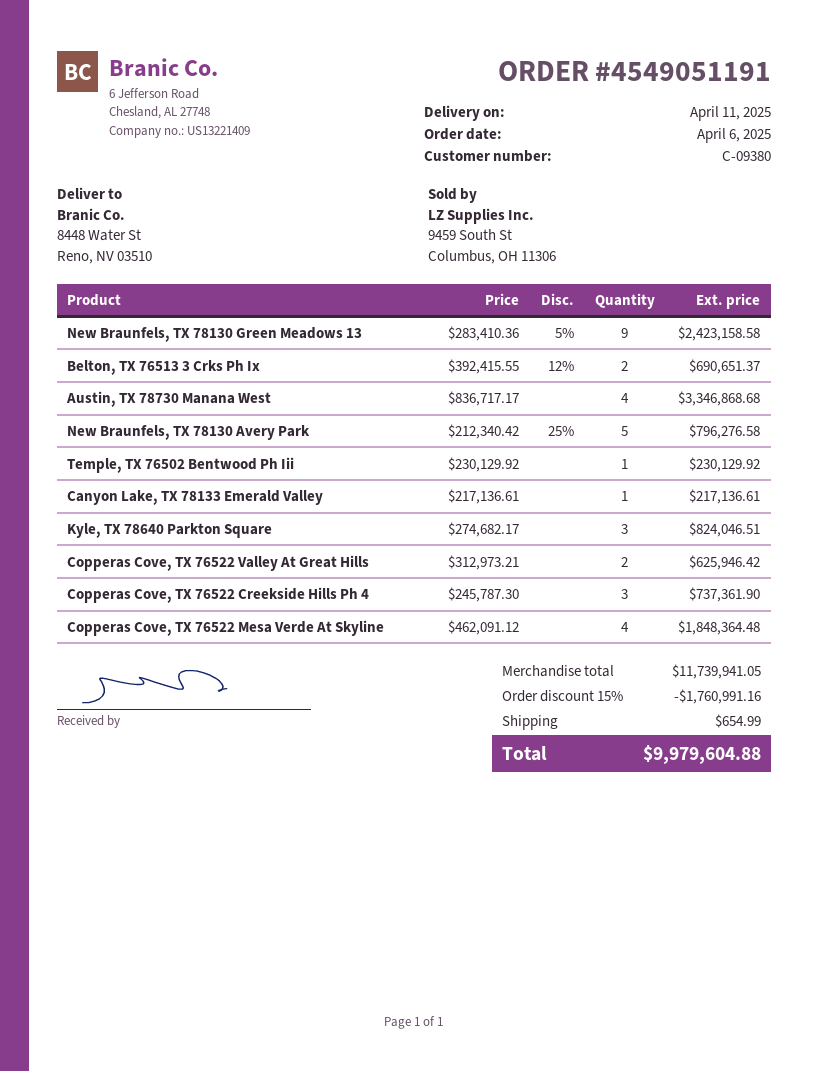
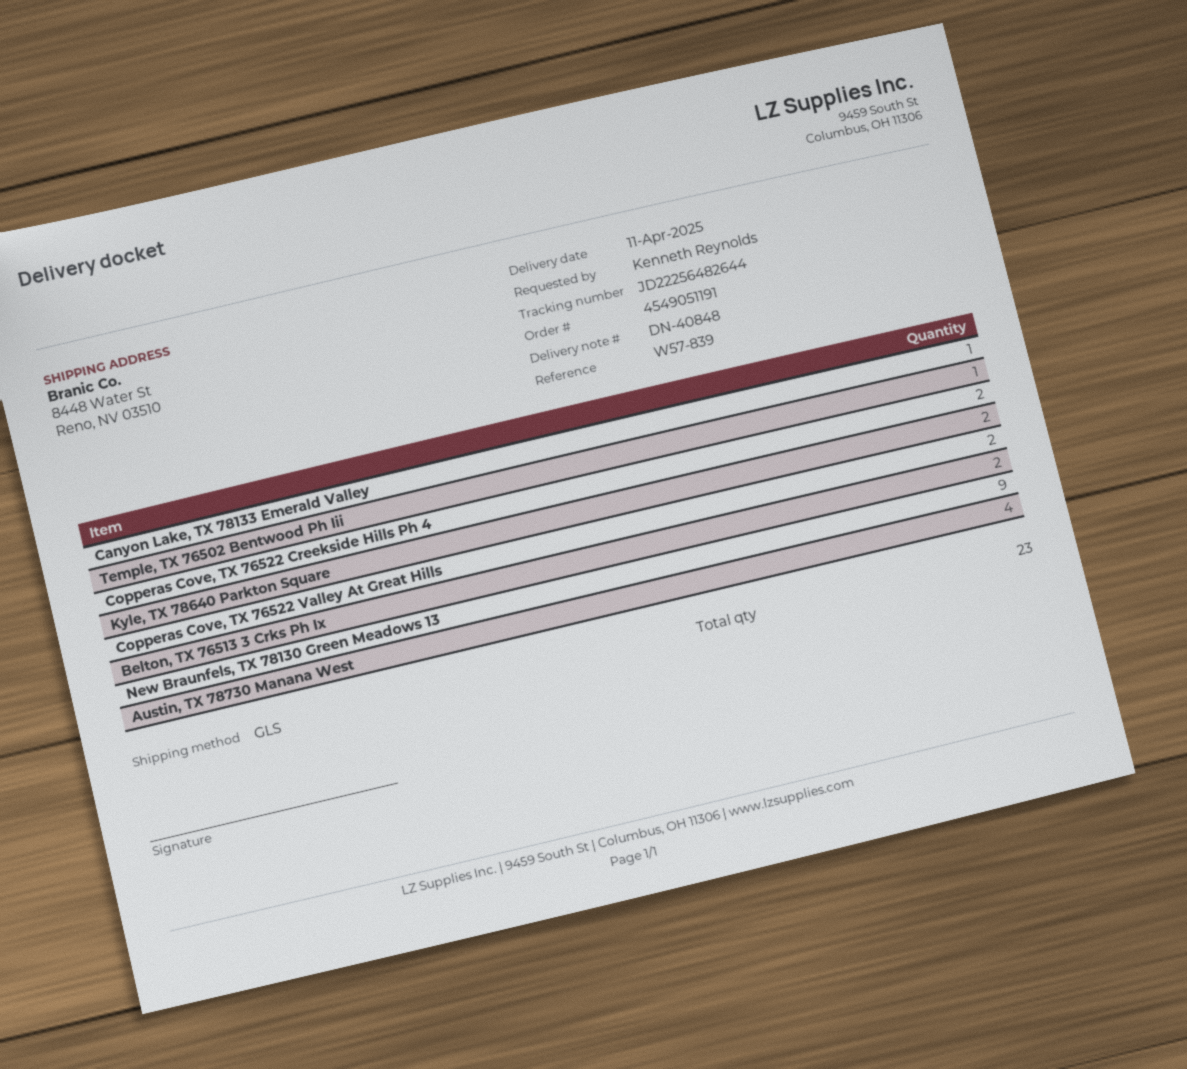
New Braunfels, TX 78130 Avery Park: 5 -> none
Kyle, TX 78640 Parkton Square: 3 -> 2
Copperas Cove, TX 76522 Creekside Hills Ph 4: 3 -> 2
Copperas Cove, TX 76522 Mesa Verde At Skyline: 4 -> none

